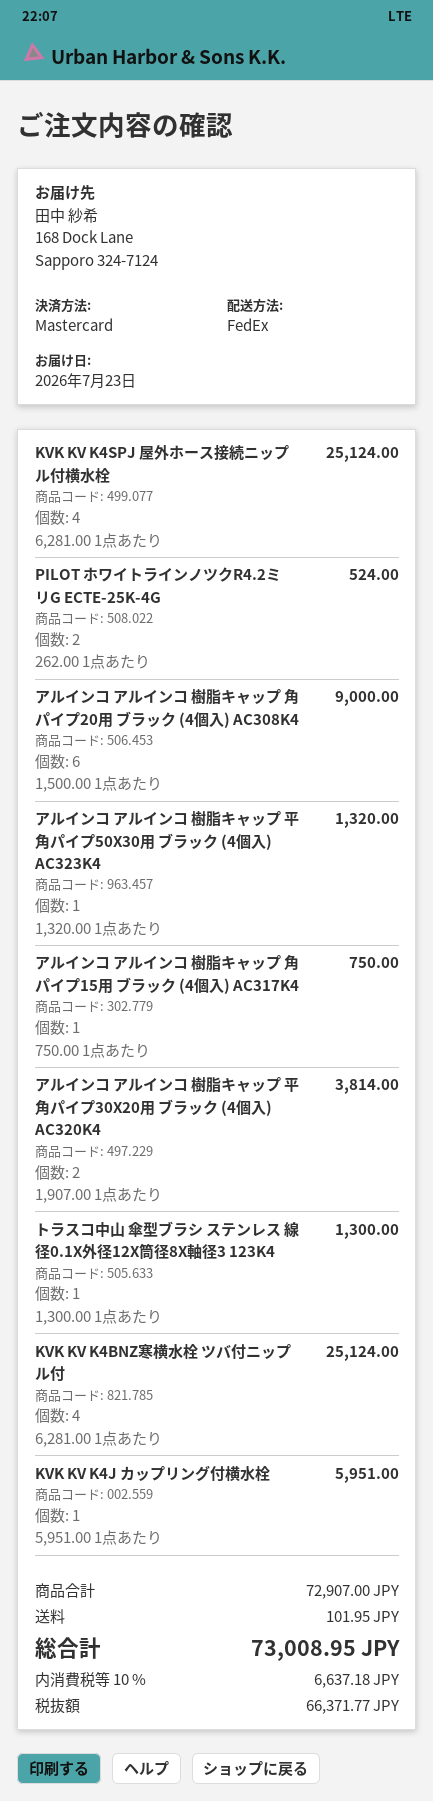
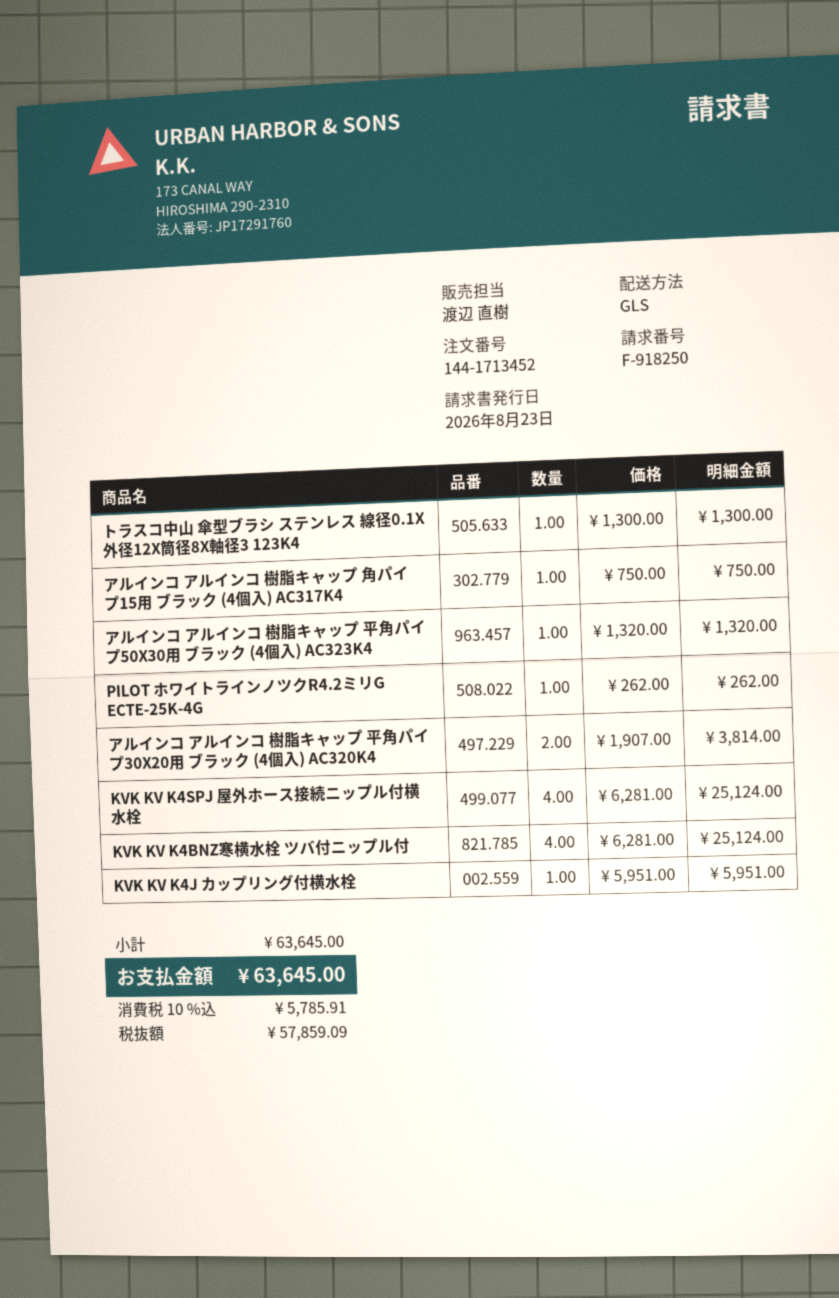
shipping method: FedEx -> GLS
PILOT ホワイトラインノツクR4.2ミリG ECTE-25K-4G: 2 x 262.00 = 524.00 -> 1 x 262.00 = 262.00
アルインコ アルインコ 樹脂キャップ 角パイプ20用 ブラック (4個入) AC308K4: 6 x 1500.00 = 9000.00 -> none
subtotal: 72907.00 -> 63645.00
shipping: 101.95 -> none
net: 66371.77 -> 57859.09
tax: 10% = 6637.18 -> 10% = 5785.91
total: 73008.95 -> 63645.00

